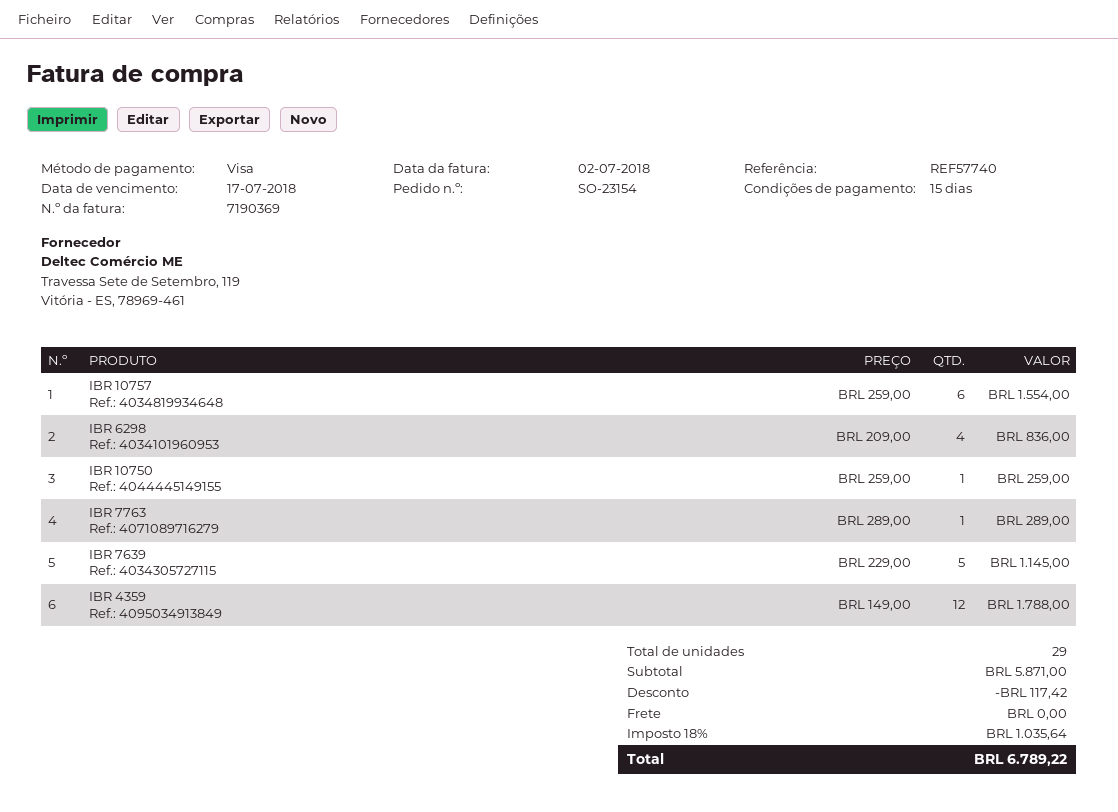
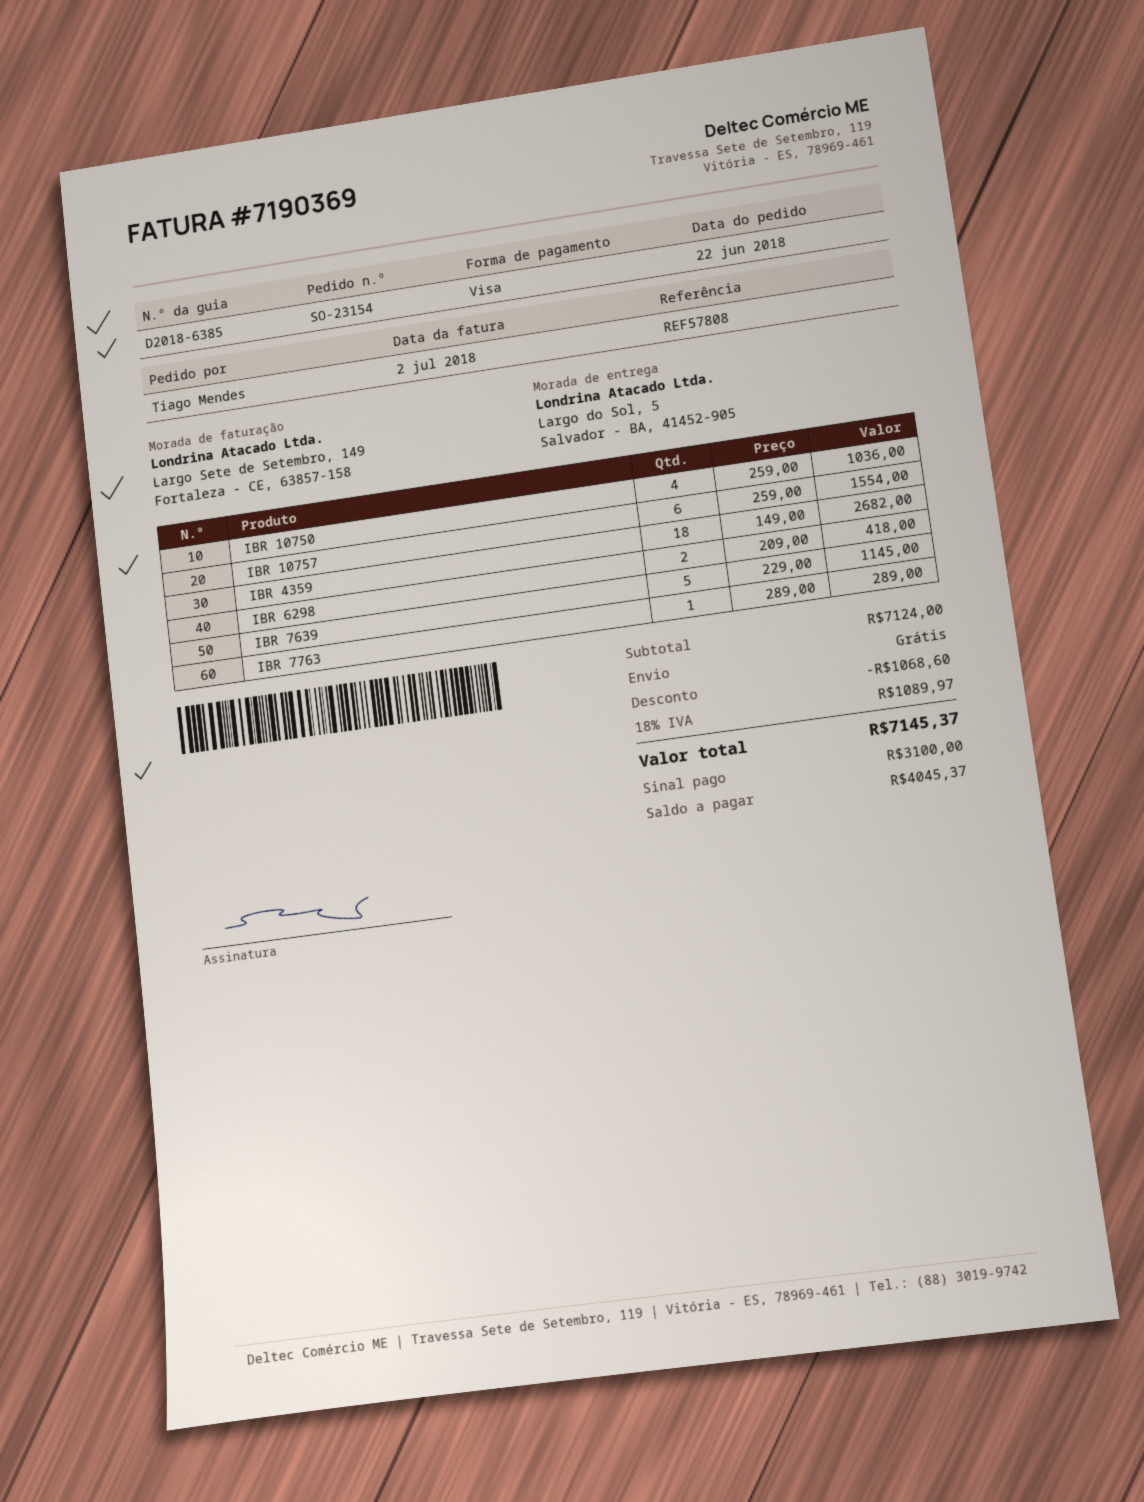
reference: REF57740 -> REF57808
IBR 6298: 4 x 209.00 = 836.00 -> 2 x 209.00 = 418.00
IBR 10750: 1 x 259.00 = 259.00 -> 4 x 259.00 = 1036.00
IBR 4359: 12 x 149.00 = 1788.00 -> 18 x 149.00 = 2682.00
subtotal: 5871.00 -> 7124.00
discount: 117.42 -> 1068.60
tax: 18% = 1035.64 -> 18% = 1089.97
total: 6789.22 -> 7145.37

